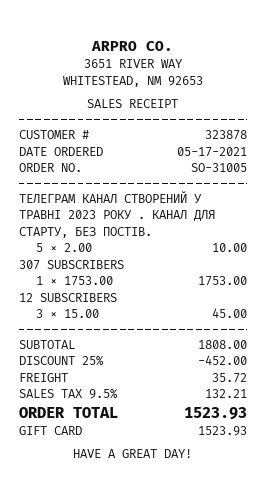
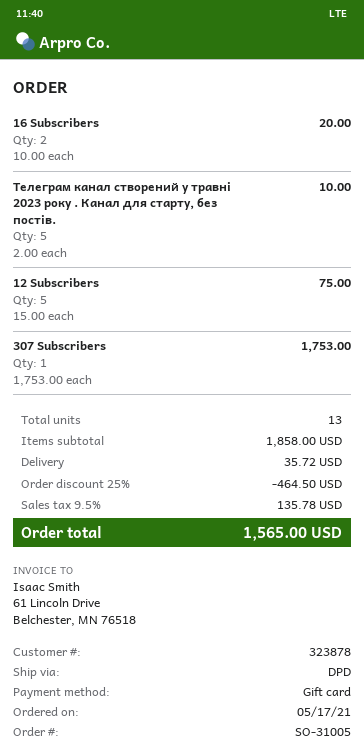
12 SUBSCRIBERS: 3 x 15.00 = 45.00 -> 5 x 15.00 = 75.00
16 Subscribers: none -> 2 x 10.00 = 20.00
subtotal: 1808.00 -> 1858.00
discount: 25% = 452.00 -> 25% = 464.50
tax: 9.5% = 132.21 -> 9.5% = 135.78
total: 1523.93 -> 1565.00

